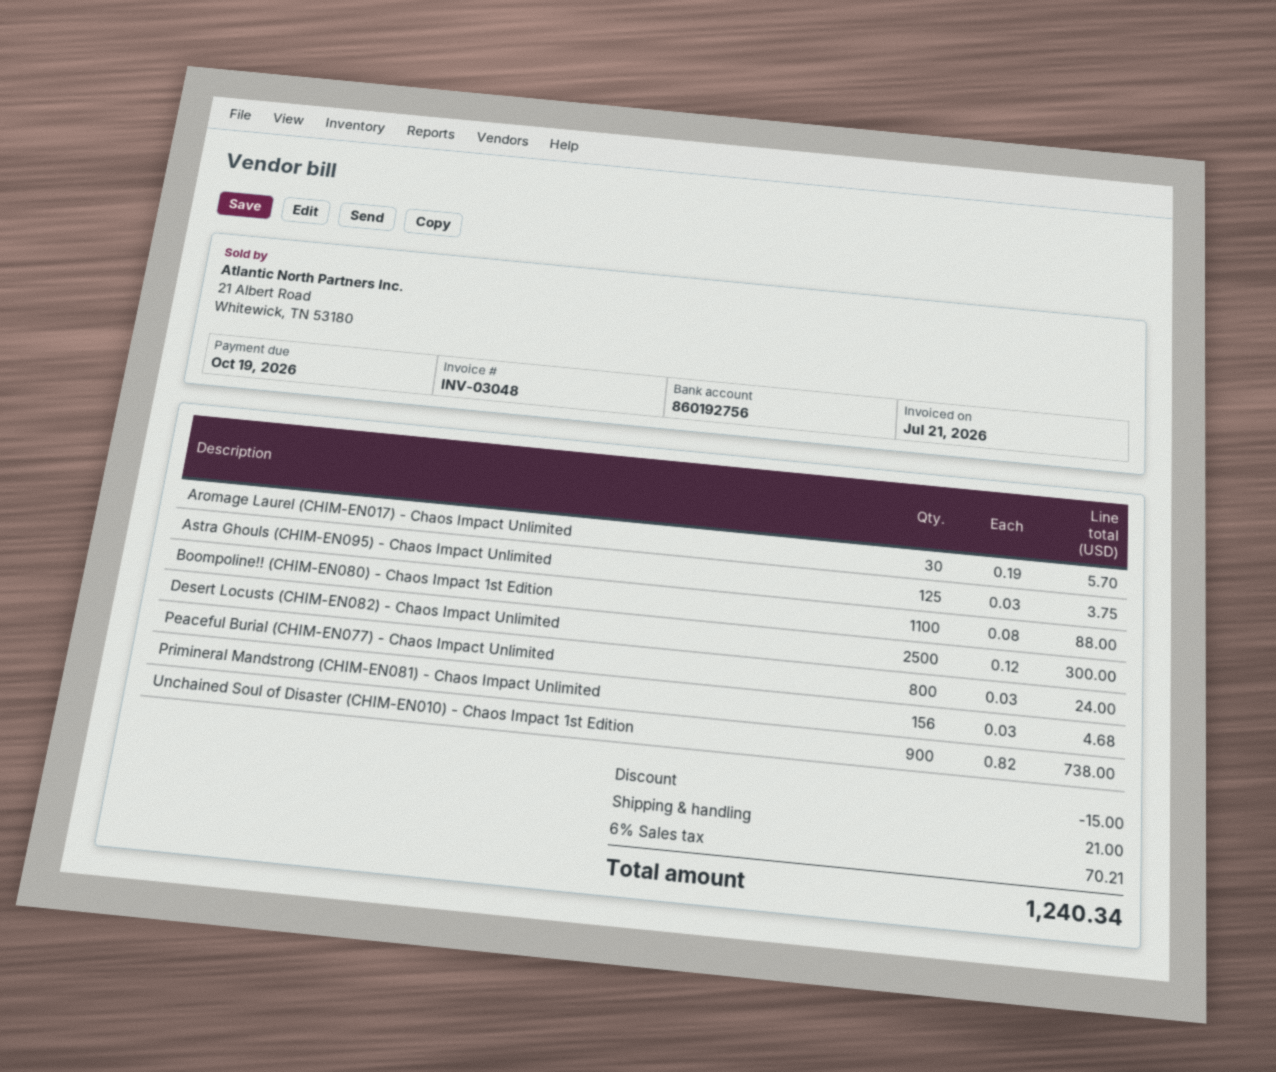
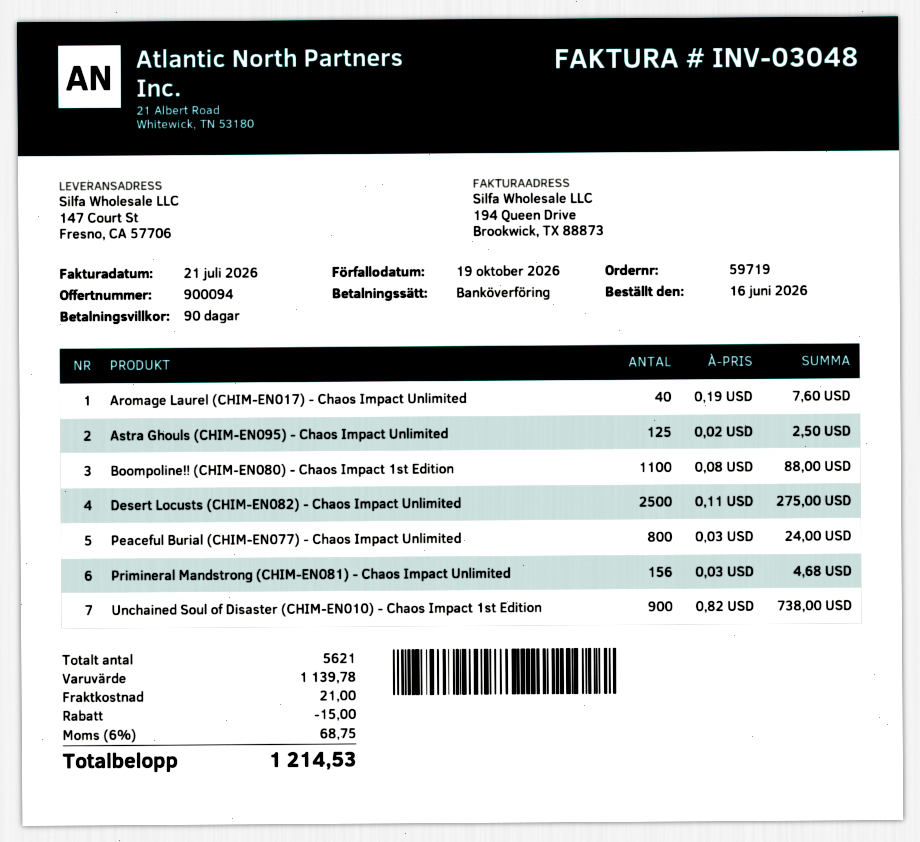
Aromage Laurel (CHIM-EN017) - Chaos Impact Unlimited: 30 x 0.19 = 5.70 -> 40 x 0.19 = 7.60
Astra Ghouls (CHIM-EN095) - Chaos Impact Unlimited: 125 x 0.03 = 3.75 -> 125 x 0.02 = 2.50
Desert Locusts (CHIM-EN082) - Chaos Impact Unlimited: 2500 x 0.12 = 300.00 -> 2500 x 0.11 = 275.00
tax: 6% = 70.21 -> 6% = 68.75
total: 1240.34 -> 1214.53

